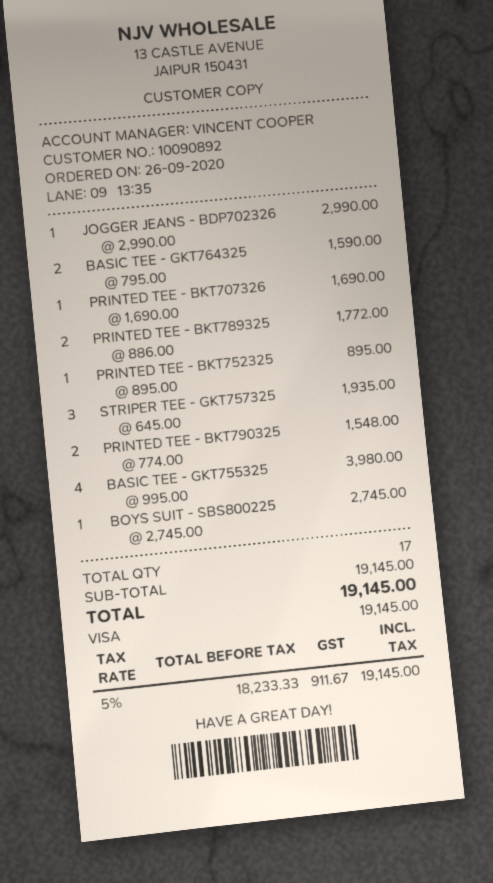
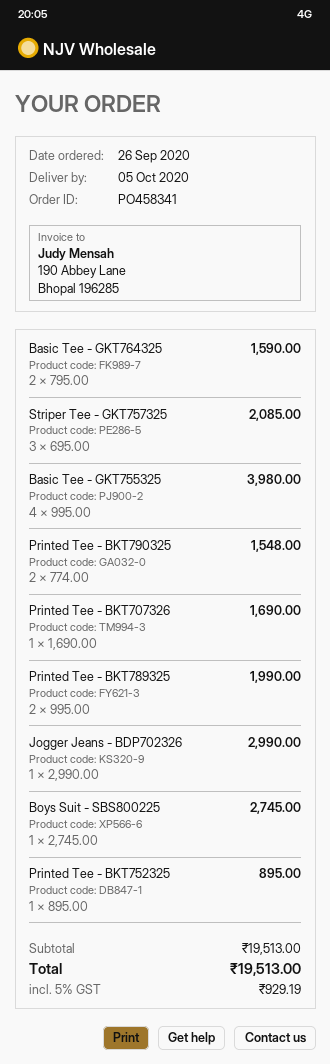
PRINTED TEE - BKT789325: 2 x 886.00 = 1772.00 -> 2 x 995.00 = 1990.00
STRIPER TEE - GKT757325: 3 x 645.00 = 1935.00 -> 3 x 695.00 = 2085.00
subtotal: 19145.00 -> 19513.00
tax: 5% = 911.67 -> 5% = 929.19
total: 19145.00 -> 19513.00

